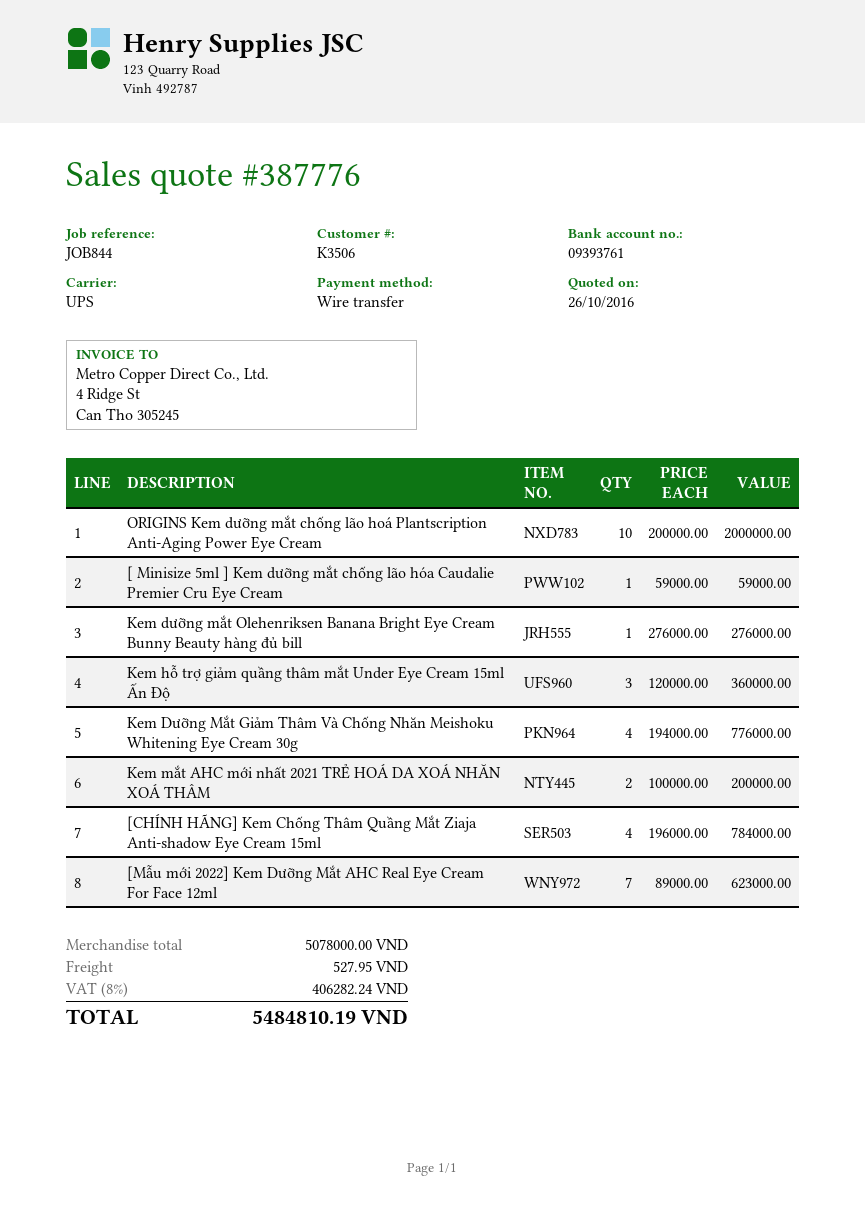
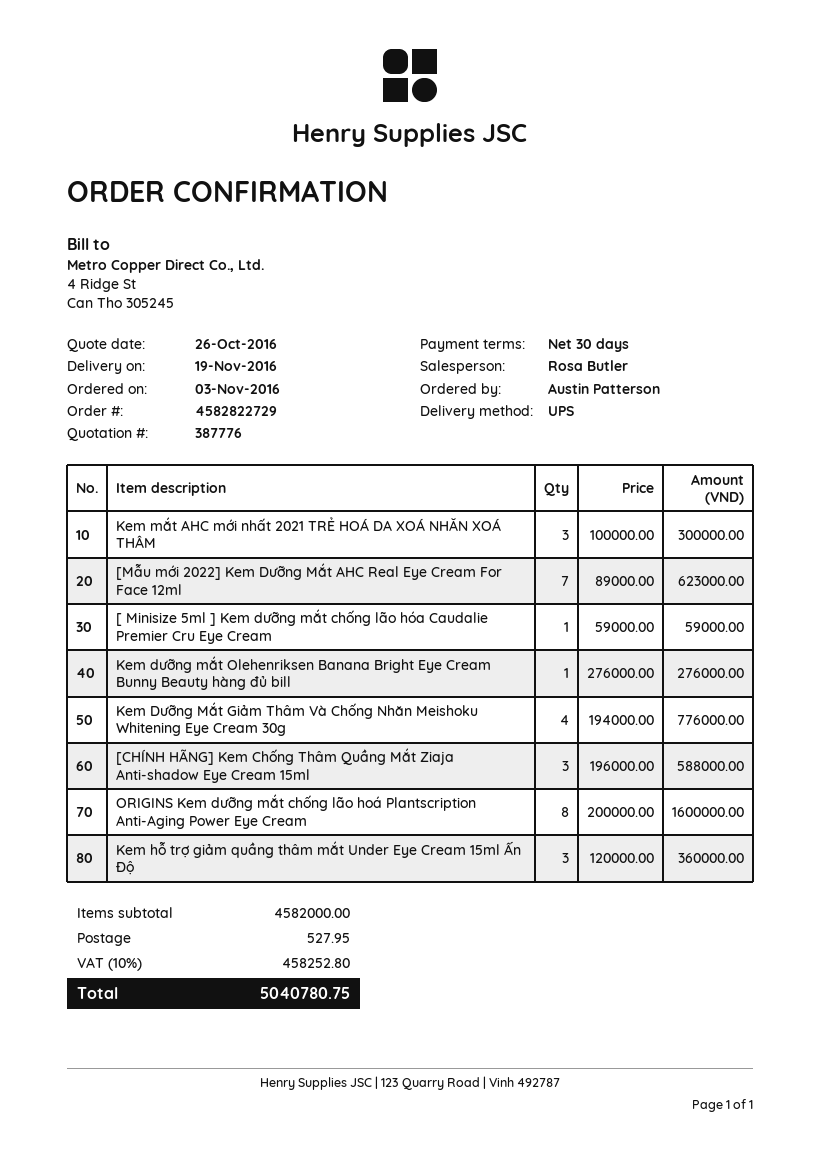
ORIGINS Kem dưỡng mắt chống lão hoá Plantscription Anti-Aging Power Eye Cream: 10 x 200000.00 = 2000000.00 -> 8 x 200000.00 = 1600000.00
Kem mắt AHC mới nhất 2021 TRẺ HOÁ DA XOÁ NHĂN XOÁ THÂM: 2 x 100000.00 = 200000.00 -> 3 x 100000.00 = 300000.00
[CHÍNH HÃNG] Kem Chống Thâm Quầng Mắt Ziaja Anti-shadow Eye Cream 15ml: 4 x 196000.00 = 784000.00 -> 3 x 196000.00 = 588000.00
subtotal: 5078000.00 -> 4582000.00
tax: 8% = 406282.24 -> 10% = 458252.80
total: 5484810.19 -> 5040780.75

